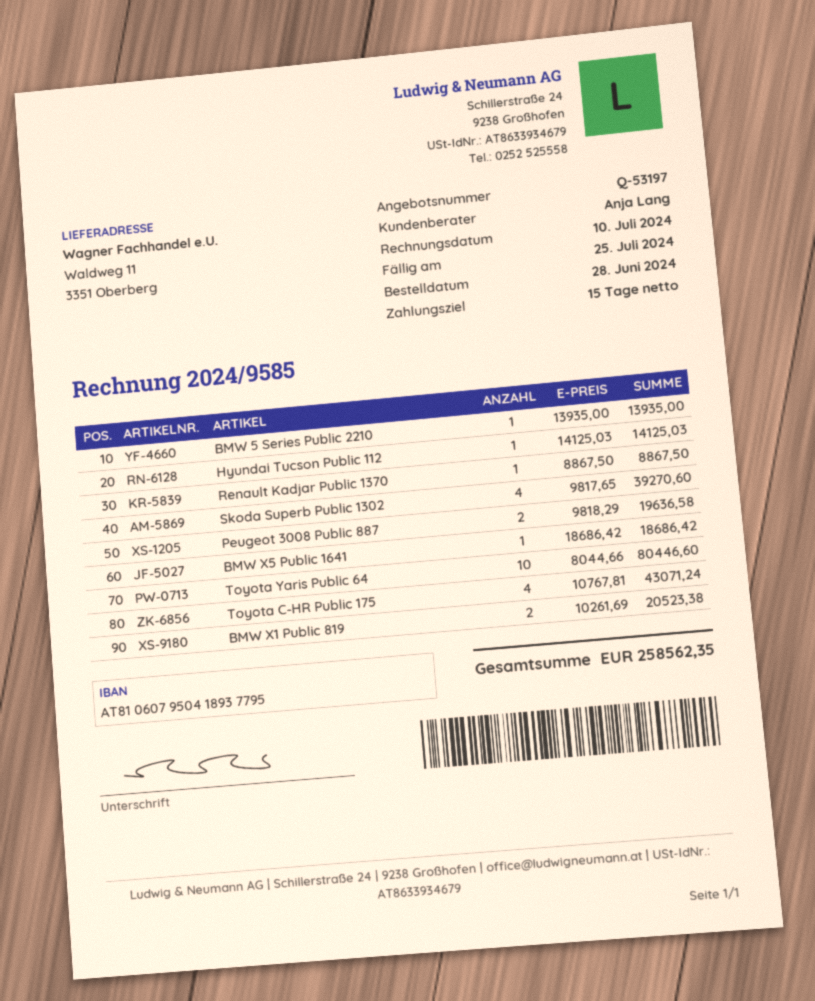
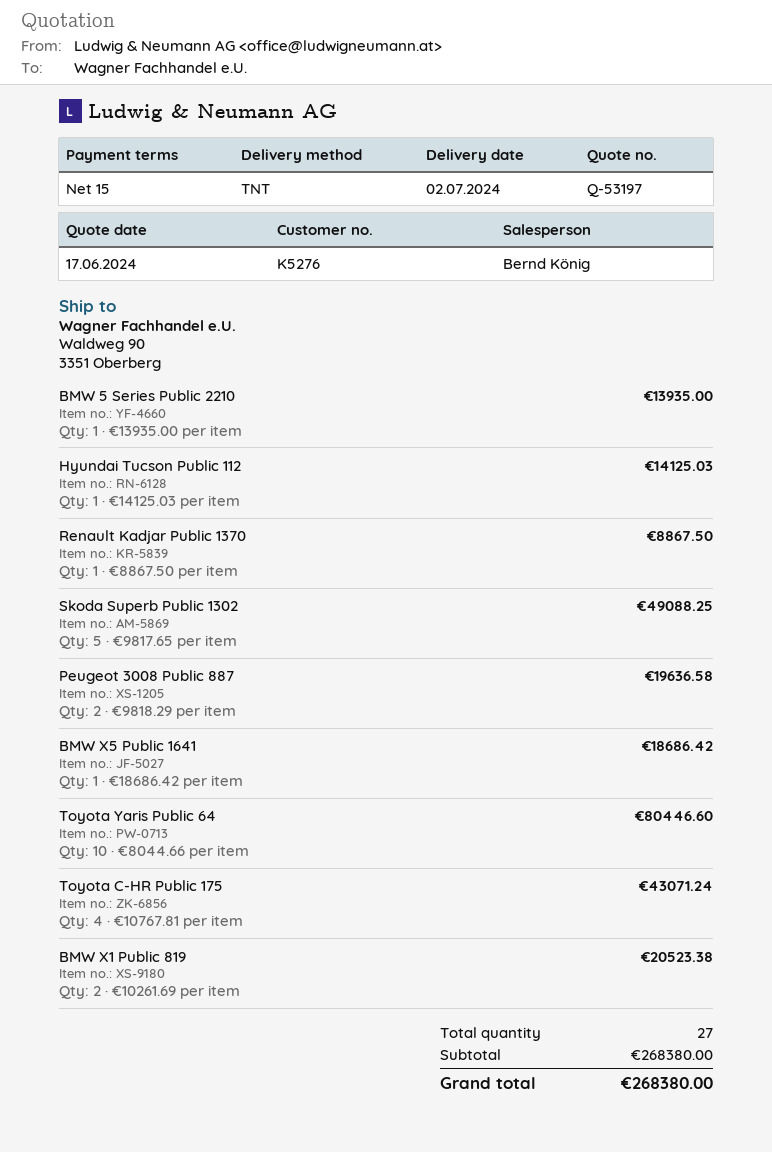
sales rep: Anja Lang -> Bernd König
ship to: Waldweg 11, 3351 Oberberg -> Waldweg 90, 3351 Oberberg
Skoda Superb Public 1302: 4 x 9817.65 = 39270.60 -> 5 x 9817.65 = 49088.25
total: 258562.35 -> 268380.00

